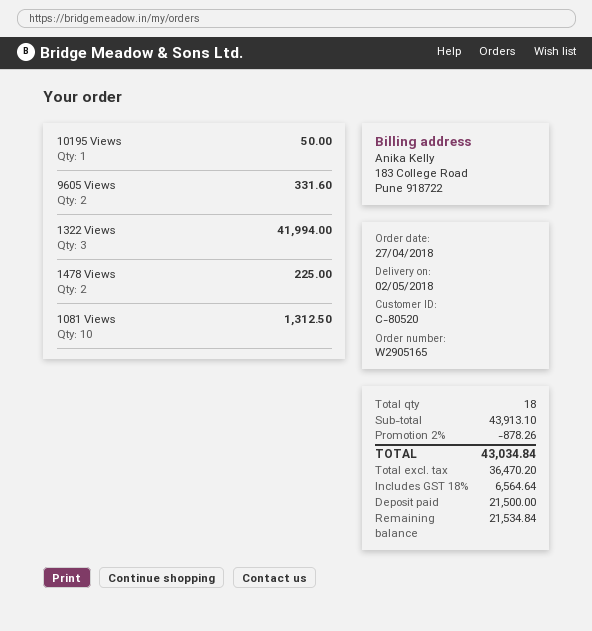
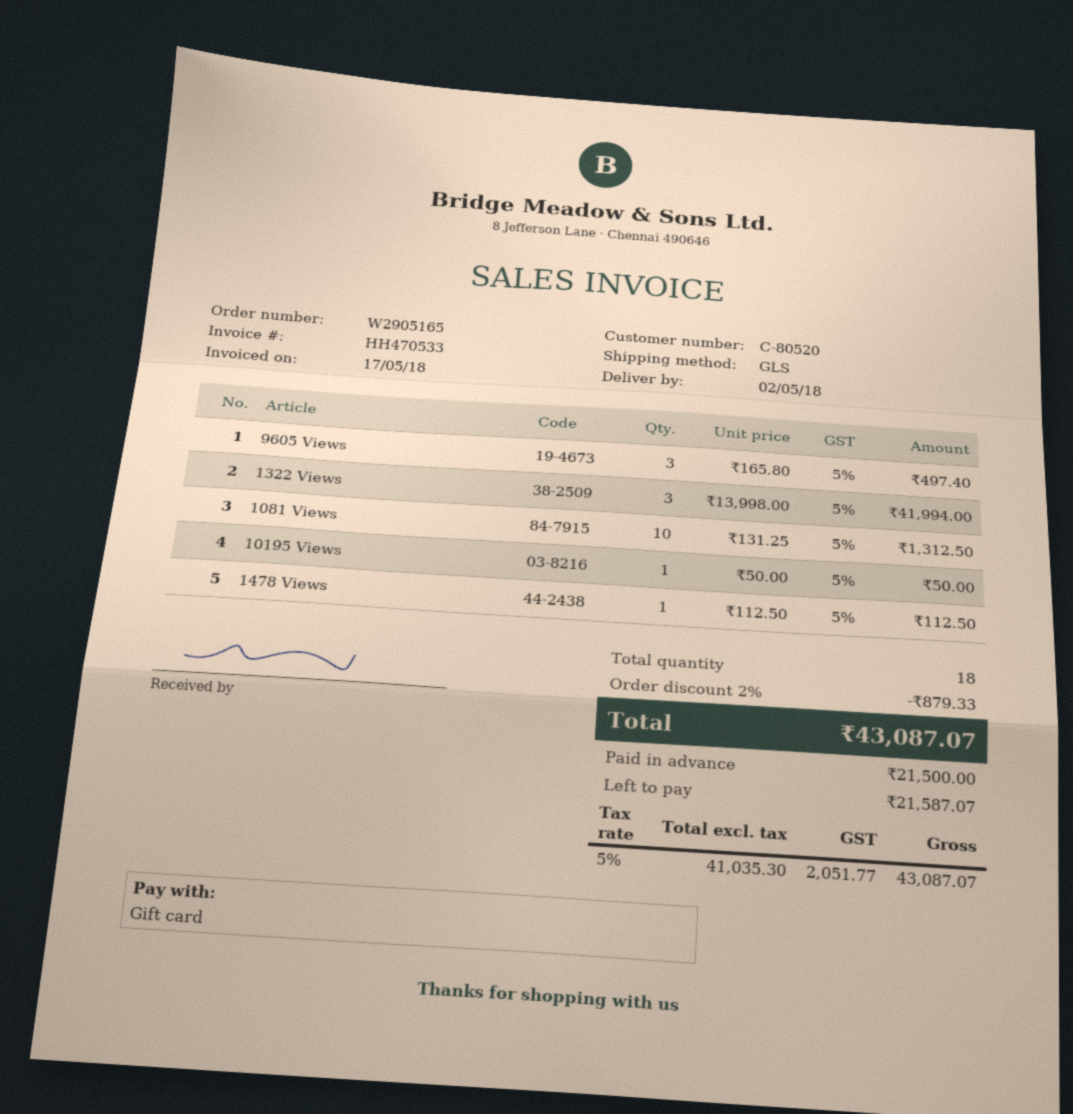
9605 Views: 2 for 331.60 -> 3 for 497.40
1478 Views: 2 for 225.00 -> 1 for 112.50
discount: 2% = 878.26 -> 2% = 879.33
net: 36470.20 -> 41035.30
tax: 18% = 6564.64 -> 5% = 2051.77
total: 43034.84 -> 43087.07
balance: 21534.84 -> 21587.07

